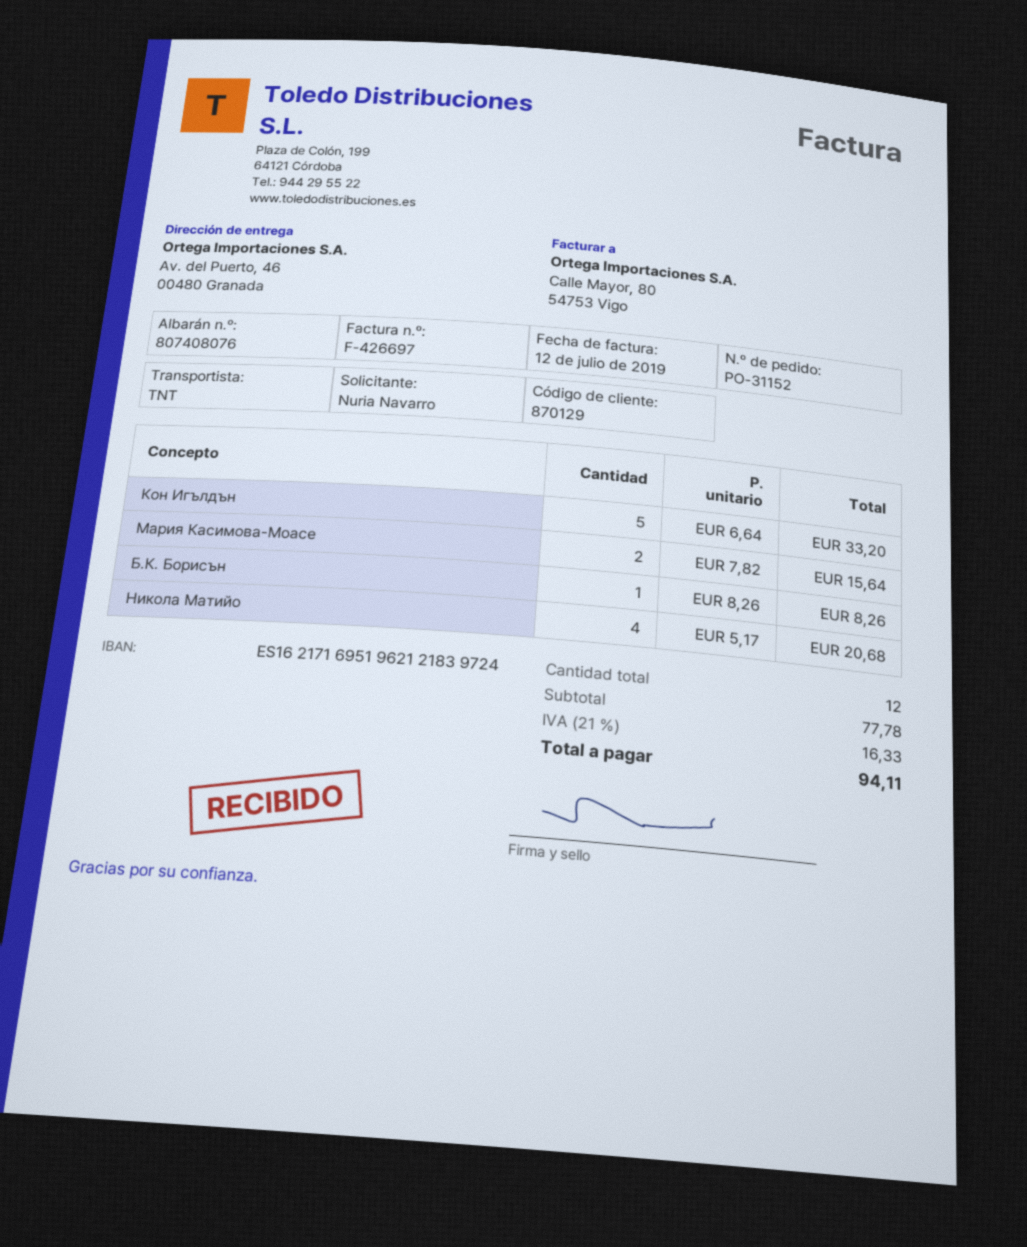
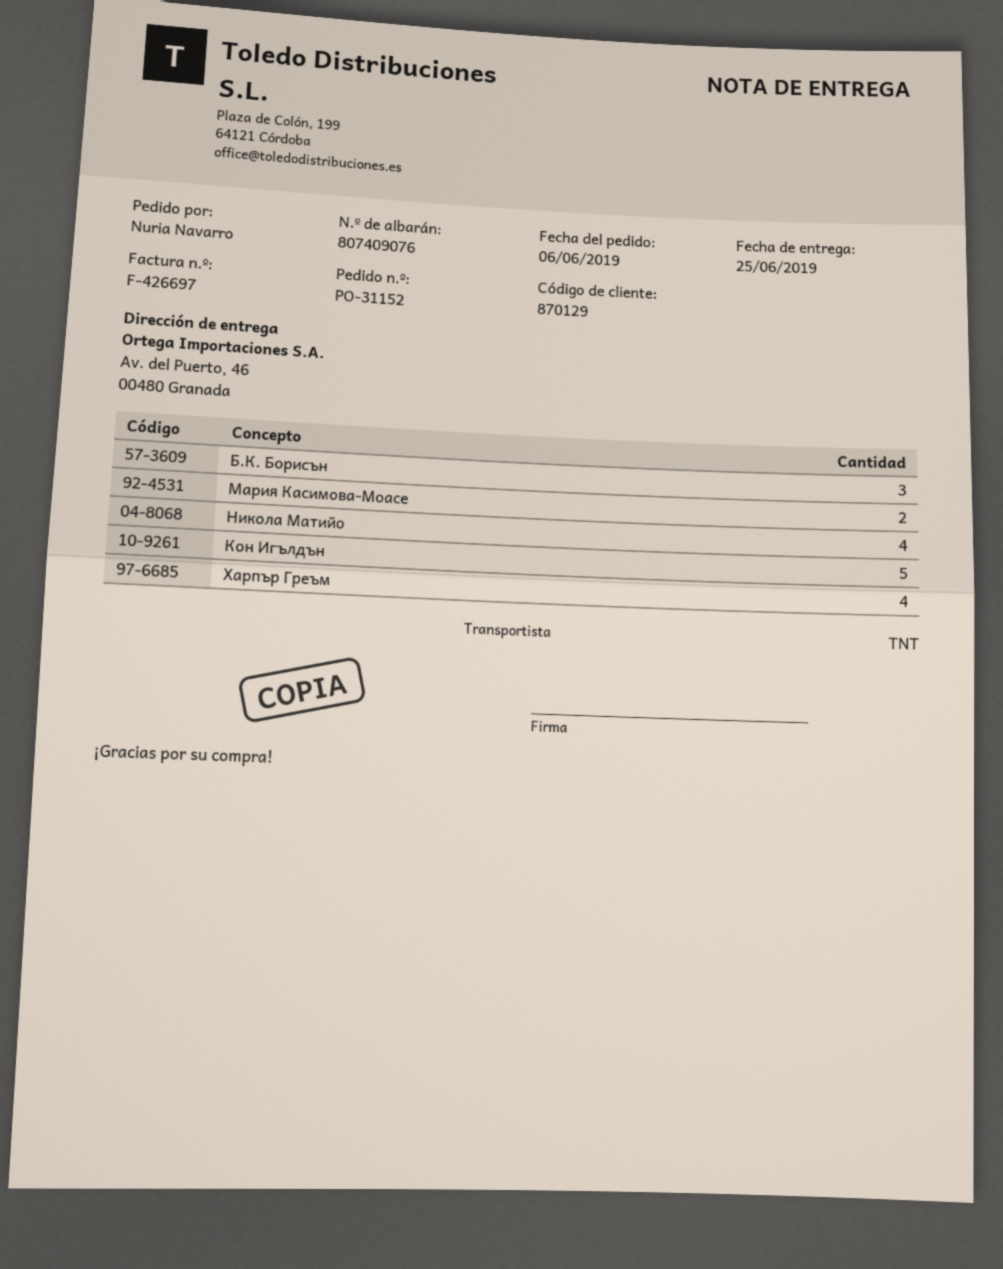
delivery note number: 807408076 -> 807409076
Б.К. Борисън: 1 -> 3
Харпър Греъм: none -> 4

